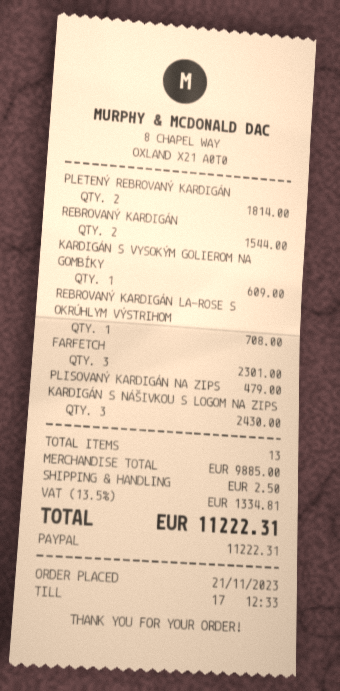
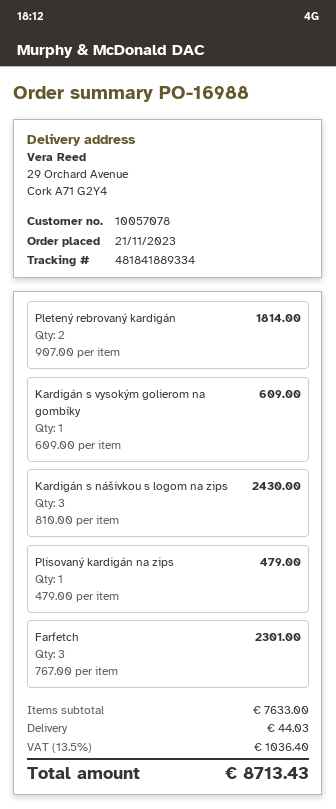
REBROVANÝ KARDIGÁN: 2 for 1544.00 -> none
REBROVANÝ KARDIGÁN LA-ROSE S OKRÚHLYM VÝSTRIHOM: 1 for 708.00 -> none
subtotal: 9885.00 -> 7633.00
shipping: 2.50 -> 44.03
tax: 13.5% = 1334.81 -> 13.5% = 1036.40
total: 11222.31 -> 8713.43

